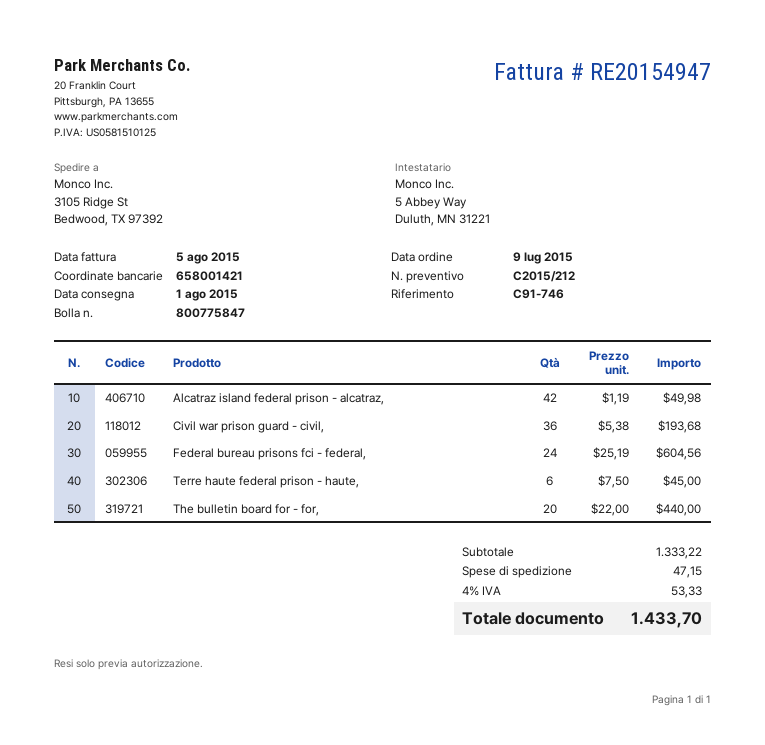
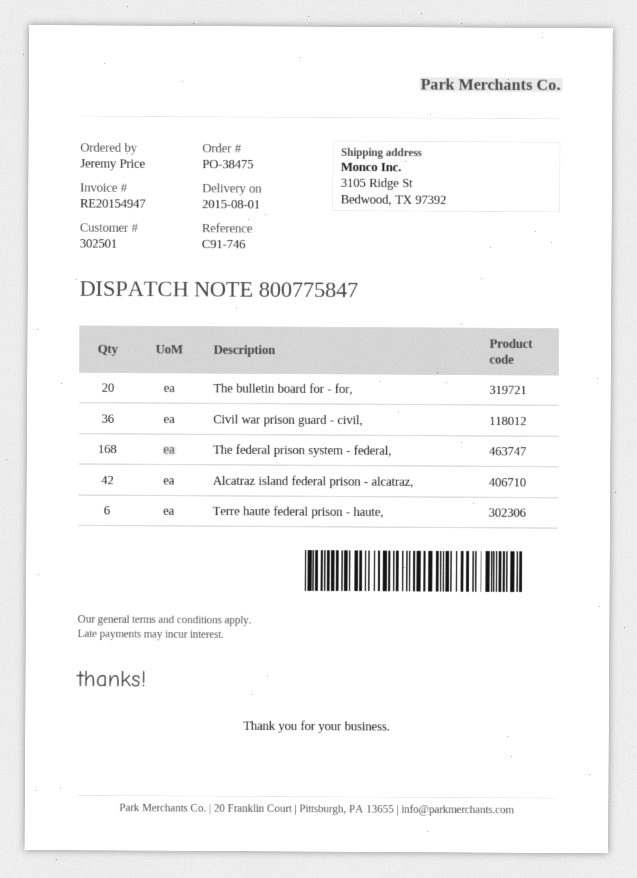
Federal bureau prisons fci - federal,: 24 -> none
The federal prison system - federal,: none -> 168

